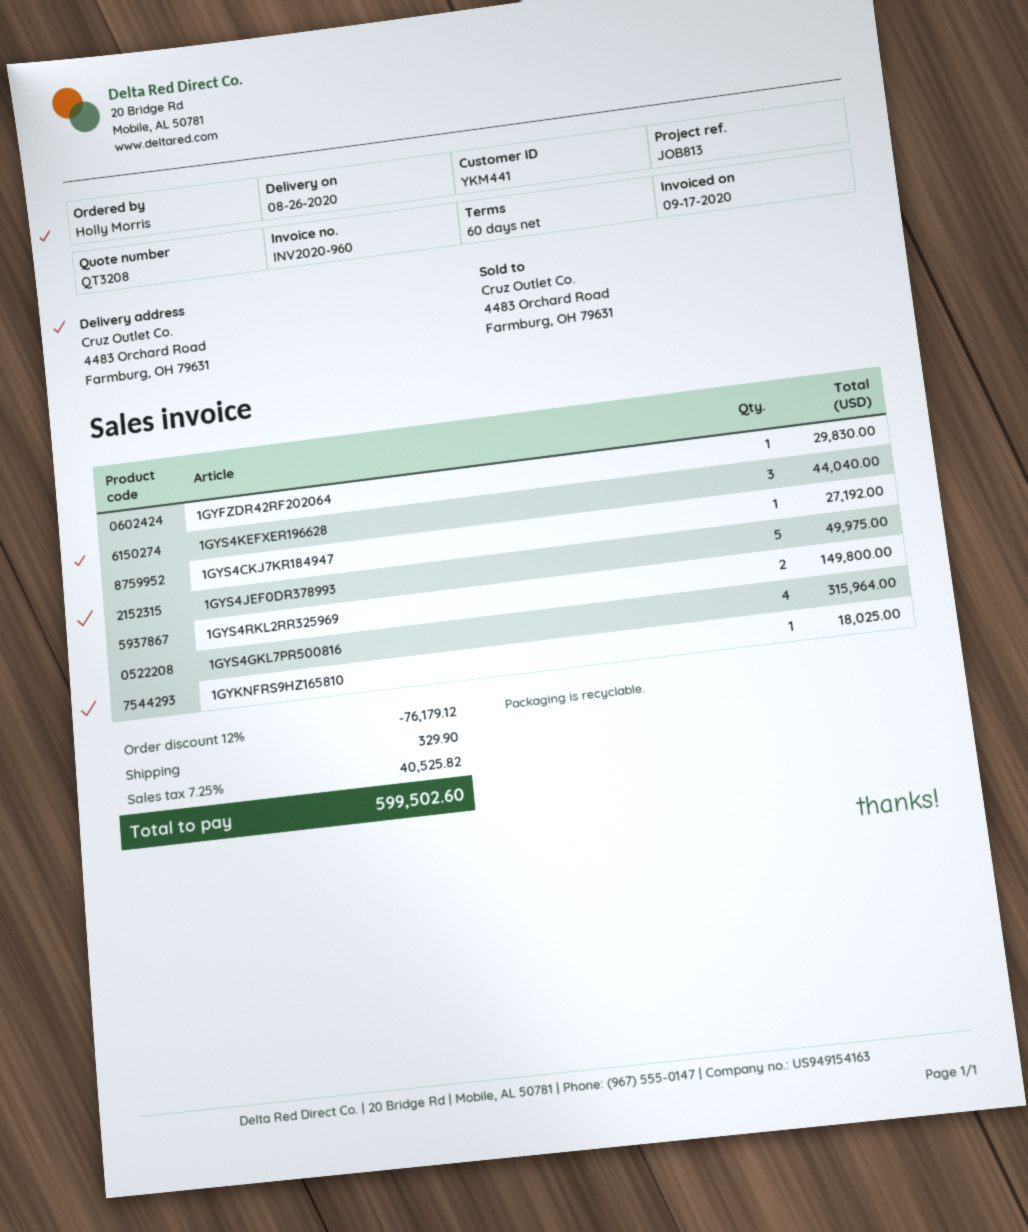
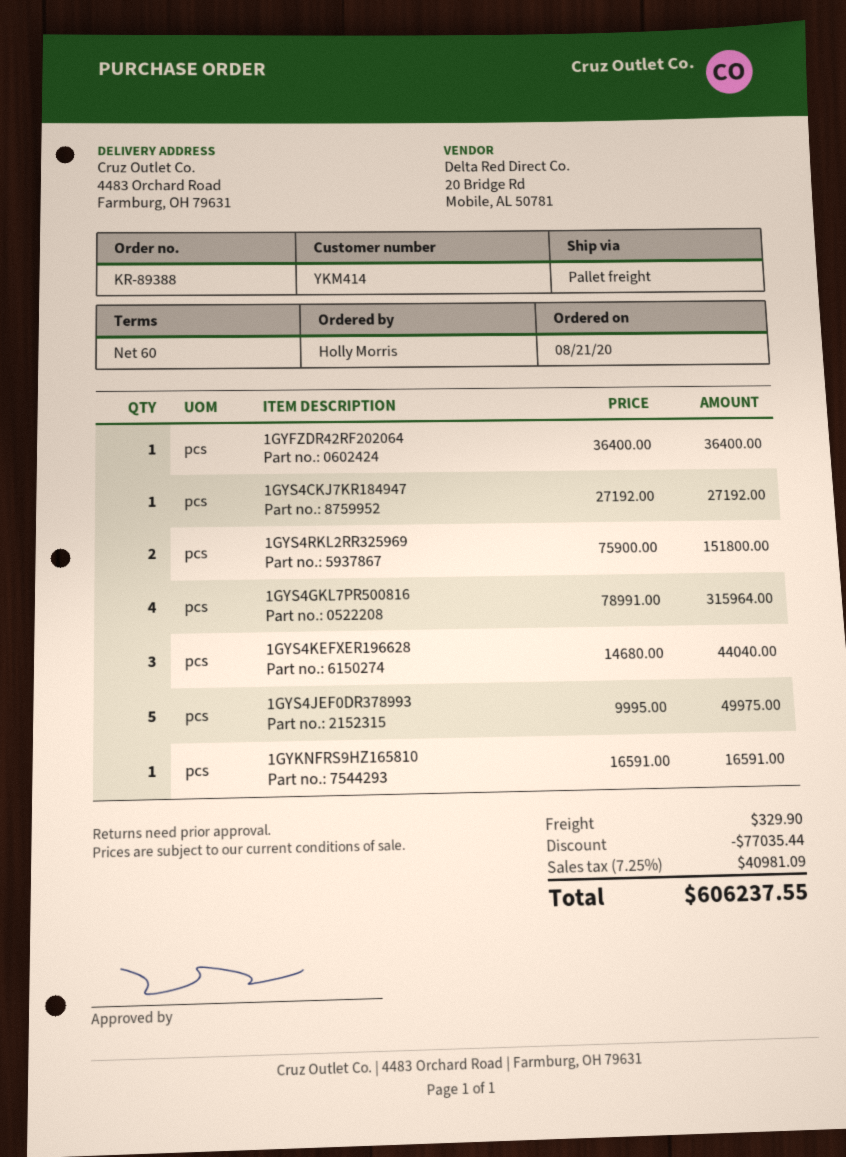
customer number: YKM441 -> YKM414
1GYFZDR42RF202064: 1 for 29830.00 -> 1 for 36400.00
1GYS4RKL2RR325969: 2 for 149800.00 -> 2 for 151800.00
1GYKNFRS9HZ165810: 1 for 18025.00 -> 1 for 16591.00
discount: 76179.12 -> 77035.44
tax: 7.25% = 40525.82 -> 7.25% = 40981.09
total: 599502.60 -> 606237.55

